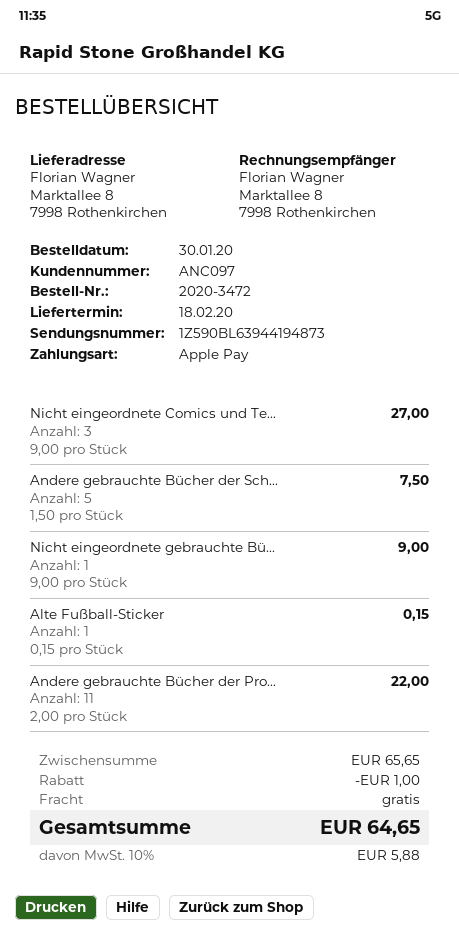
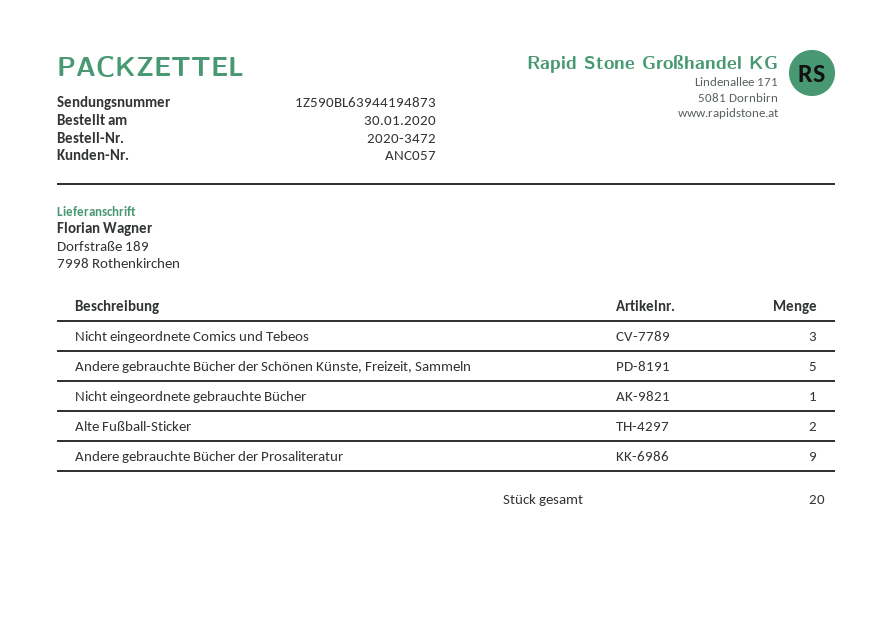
customer number: ANC097 -> ANC057
ship to: Marktallee 8, 7998 Rothenkirchen -> Dorfstraße 189, 7998 Rothenkirchen
Alte Fußball-Sticker: 1 -> 2
Andere gebrauchte Bücher der Pro...: 11 -> 9

